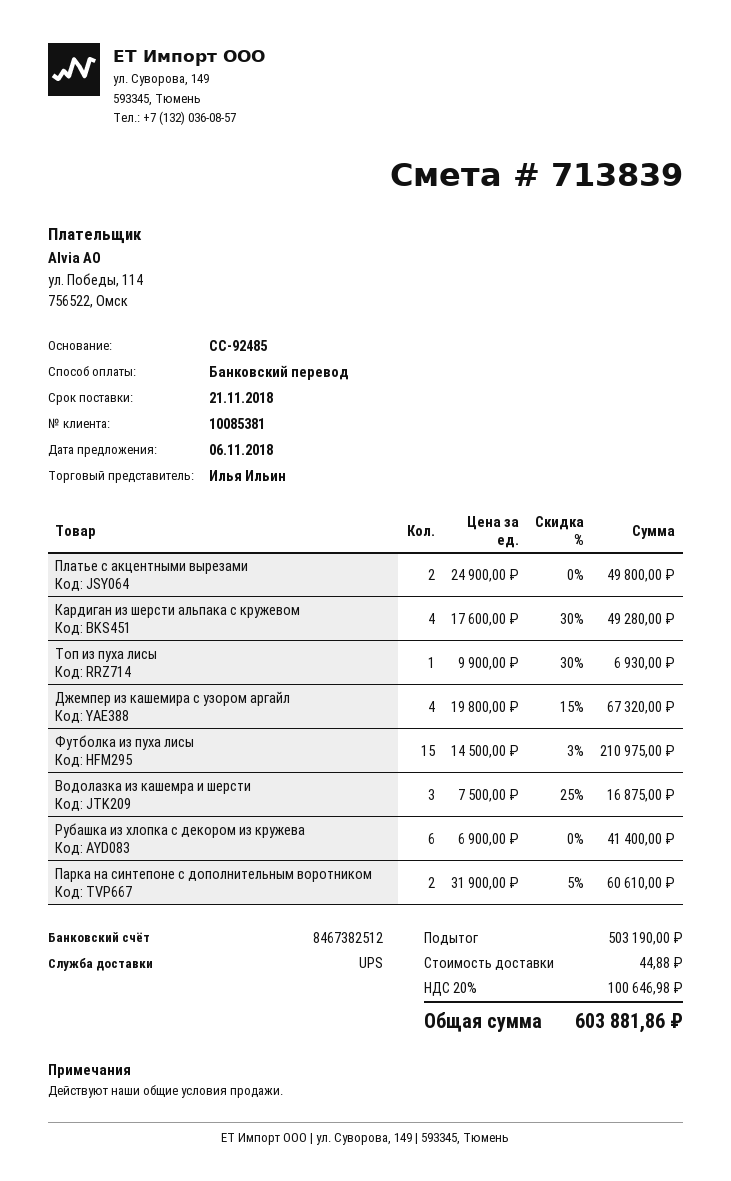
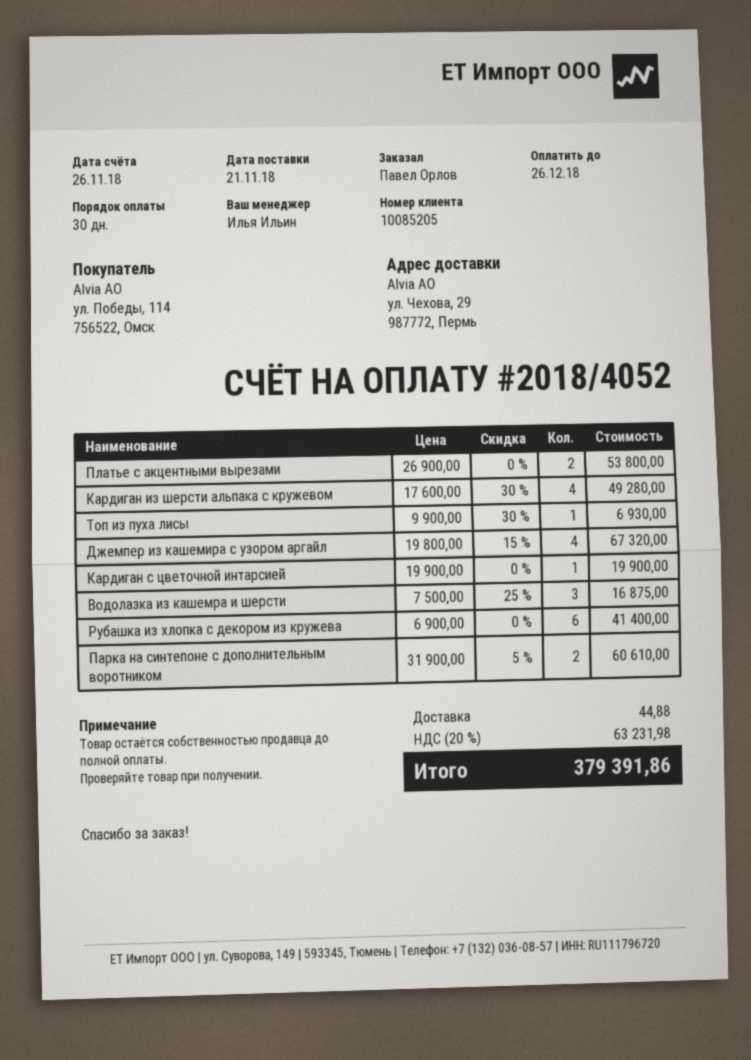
customer number: 10085381 -> 10085205
Платье с акцентными вырезами: 2 x 24900.00 = 49800.00 -> 2 x 26900.00 = 53800.00
Футболка из пуха лисы: 15 x 14500.00 - 3% = 210975.00 -> none
Кардиган с цветочной интарсией: none -> 1 x 19900.00 = 19900.00
tax: 20% = 100646.98 -> 20% = 63231.98
total: 603881.86 -> 379391.86

